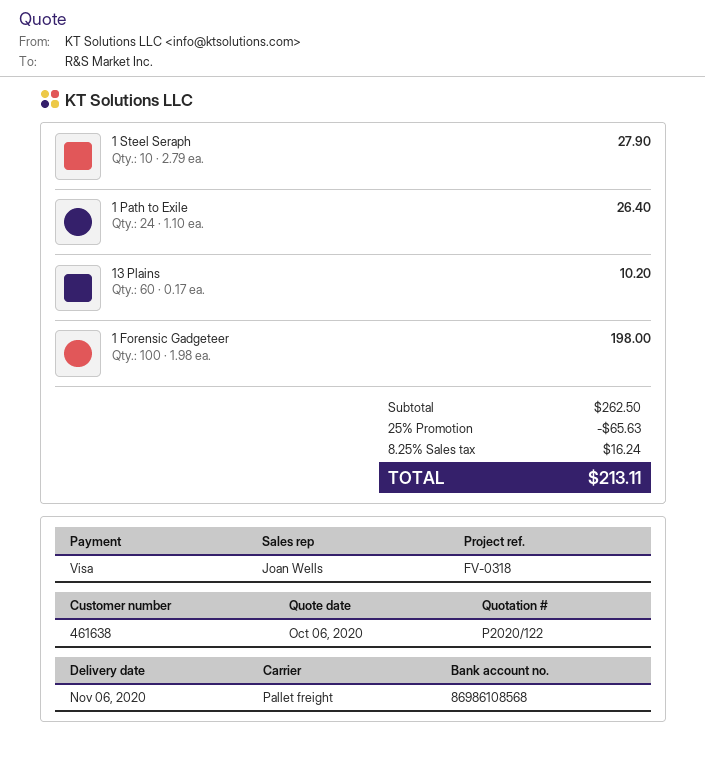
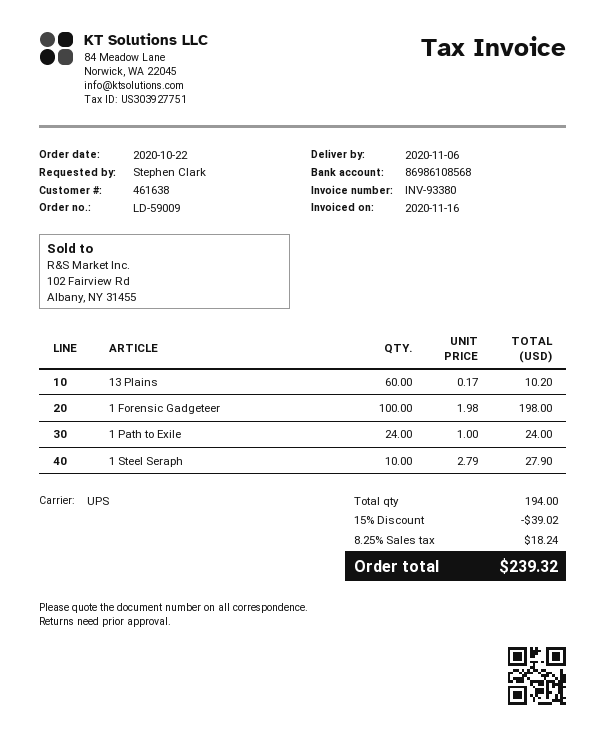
shipping method: pallet freight -> UPS
1 Path to Exile: 24 x 1.10 = 26.40 -> 24 x 1.00 = 24.00
discount: 25% = 65.63 -> 15% = 39.02
tax: 8.25% = 16.24 -> 8.25% = 18.24
total: 213.11 -> 239.32

